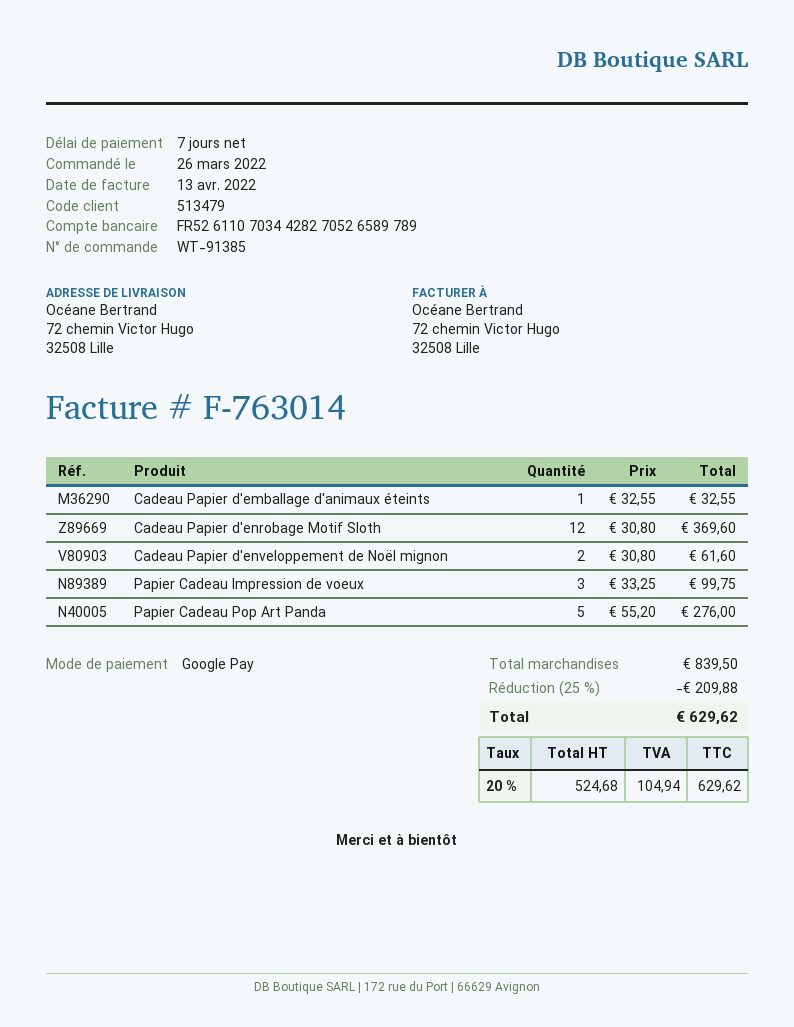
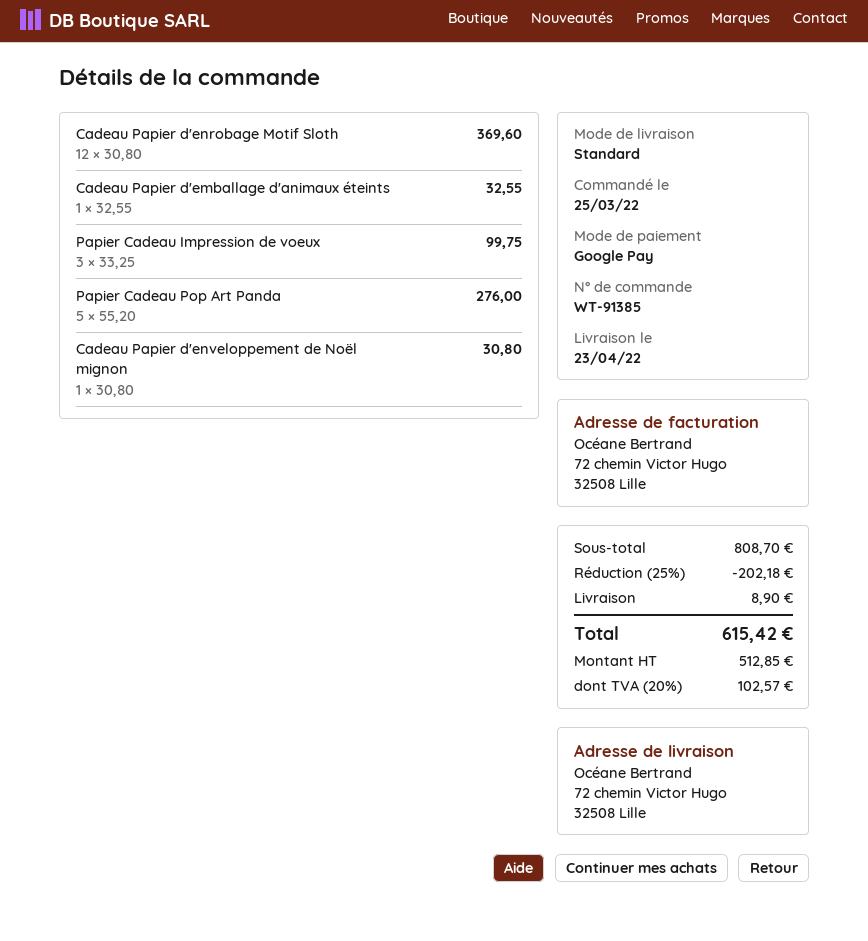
order date: 2022-03-26 -> 2022-03-25
Cadeau Papier d'enveloppement de Noël mignon: 2 x 30.80 = 61.60 -> 1 x 30.80 = 30.80
subtotal: 839.50 -> 808.70
discount: 25% = 209.88 -> 25% = 202.18
shipping: none -> 8.90
net: 524.68 -> 512.85
tax: 20% = 104.94 -> 20% = 102.57
total: 629.62 -> 615.42

